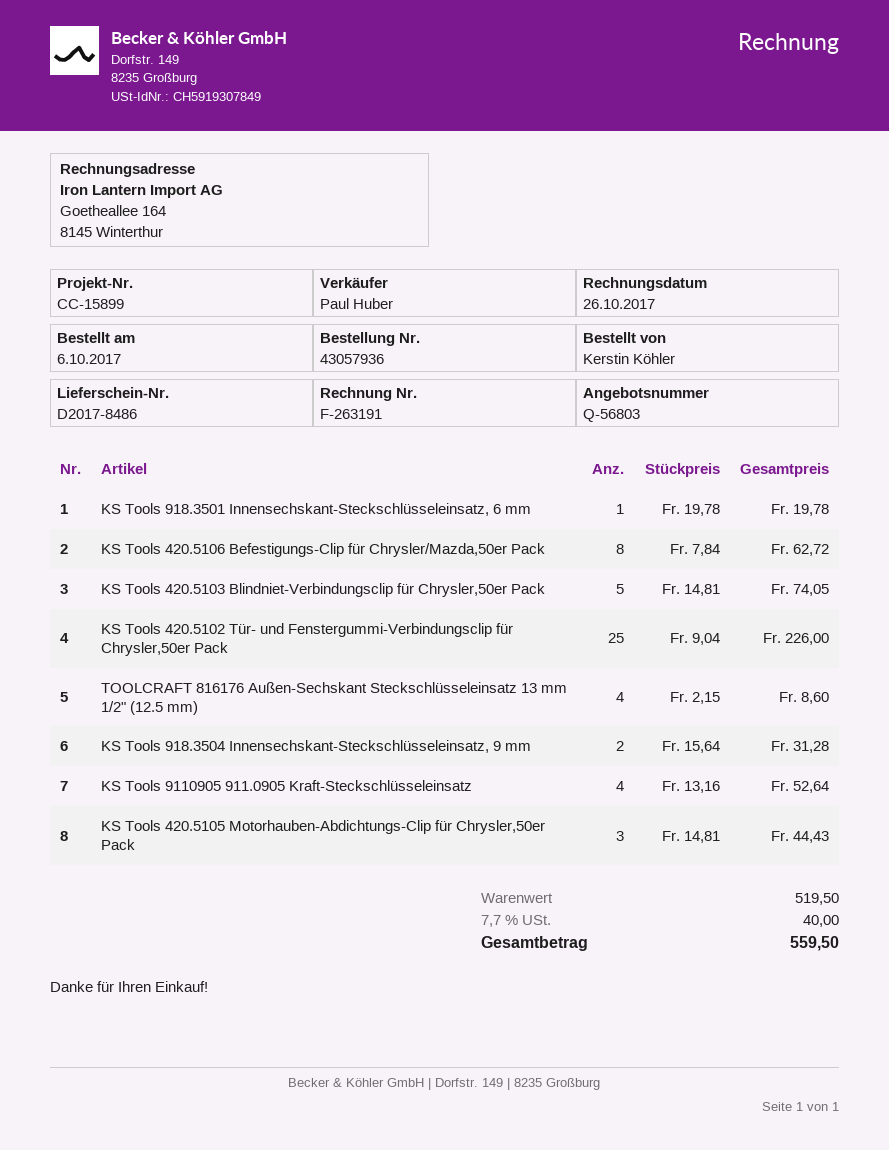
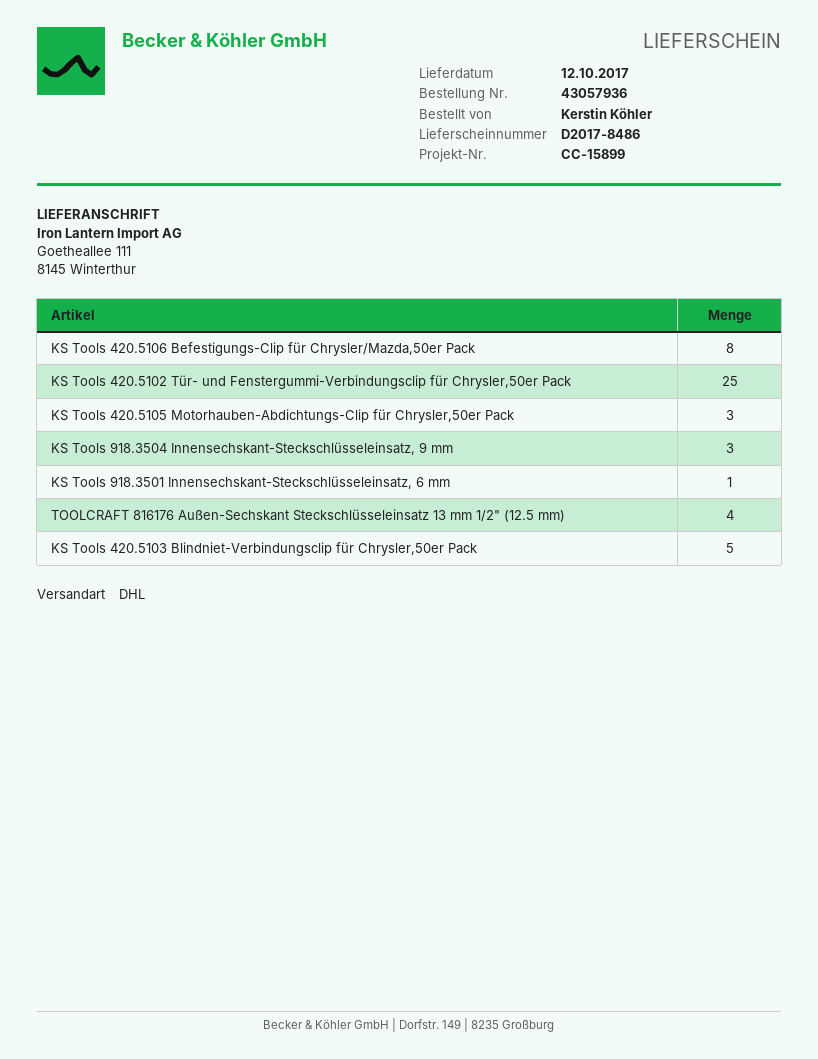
KS Tools 918.3504 Innensechskant-Steckschlüsseleinsatz, 9 mm: 2 -> 3
KS Tools 9110905 911.0905 Kraft-Steckschlüsseleinsatz: 4 -> none

